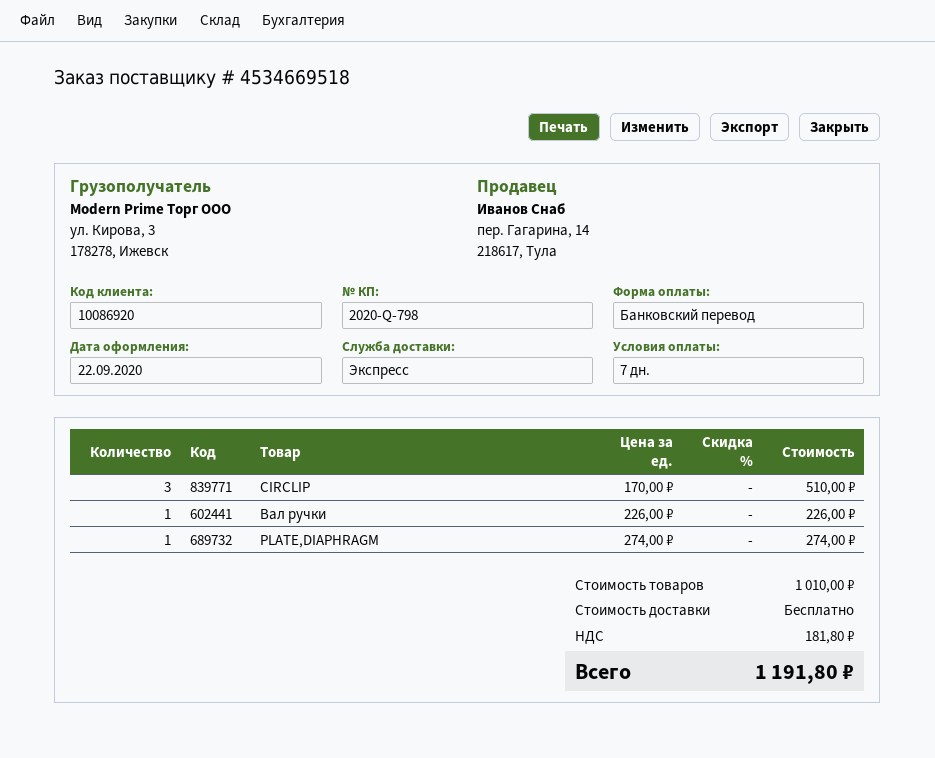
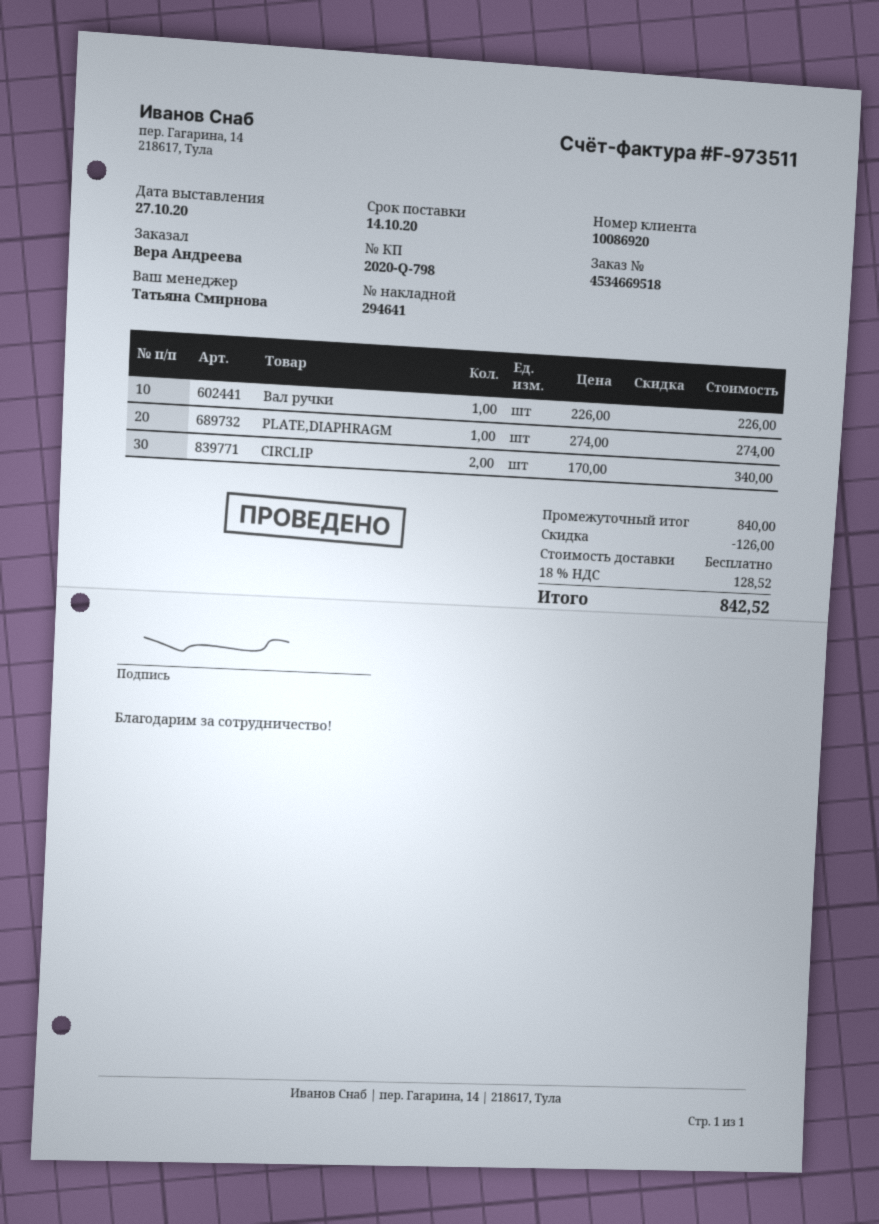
CIRCLIP: 3 x 170.00 = 510.00 -> 2 x 170.00 = 340.00
subtotal: 1010.00 -> 840.00
discount: none -> 126.00
tax: 181.80 -> 128.52
total: 1191.80 -> 842.52

